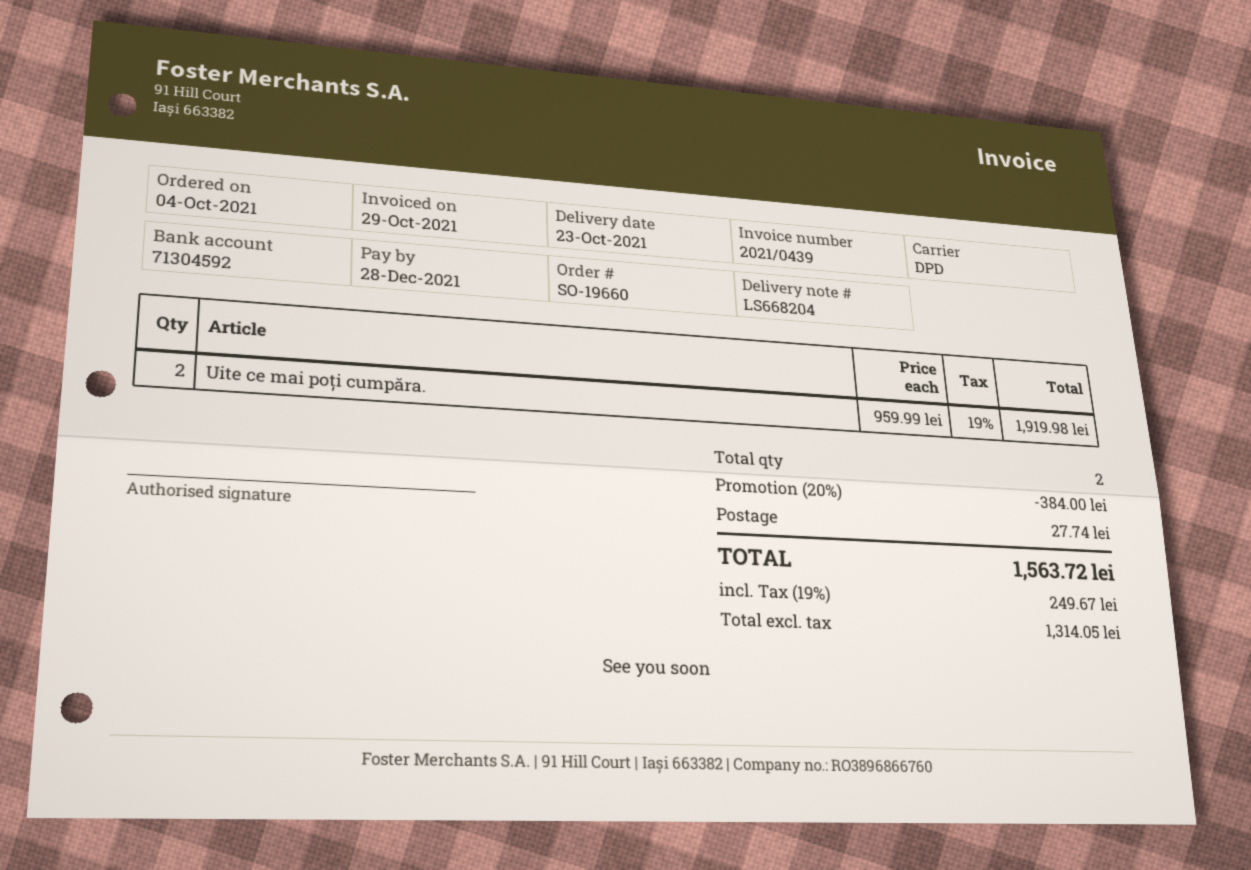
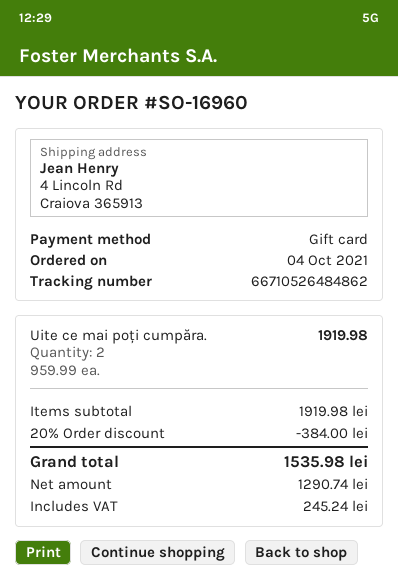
order number: SO-19660 -> SO-16960
shipping: 27.74 -> none
net: 1314.05 -> 1290.74
tax: 249.67 -> 245.24
total: 1563.72 -> 1535.98

